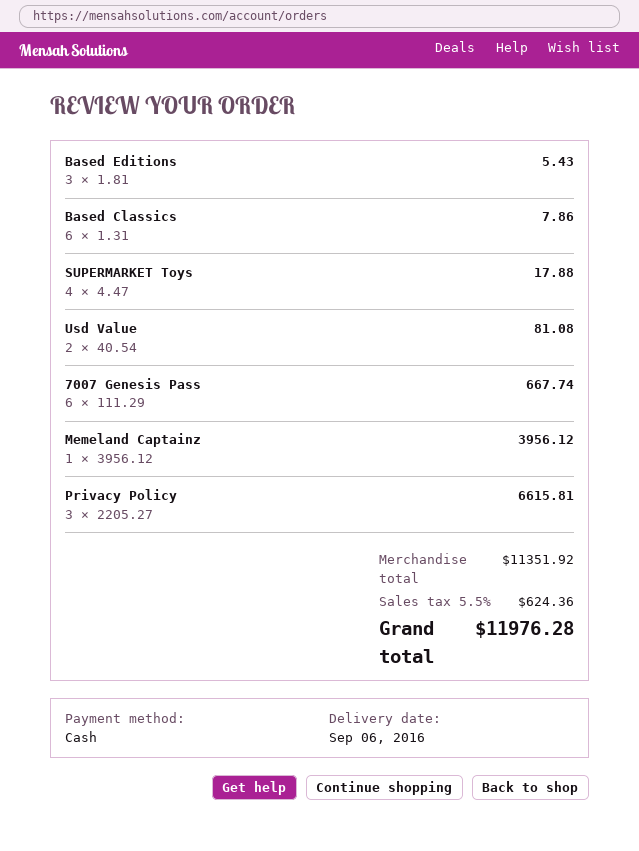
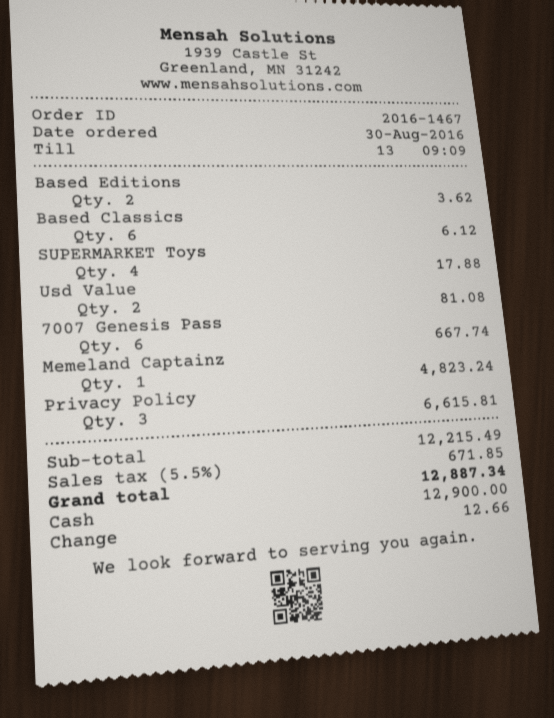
Based Editions: 3 for 5.43 -> 2 for 3.62
Based Classics: 6 for 7.86 -> 6 for 6.12
Memeland Captainz: 1 for 3956.12 -> 1 for 4823.24
subtotal: 11351.92 -> 12215.49
tax: 5.5% = 624.36 -> 5.5% = 671.85
total: 11976.28 -> 12887.34

